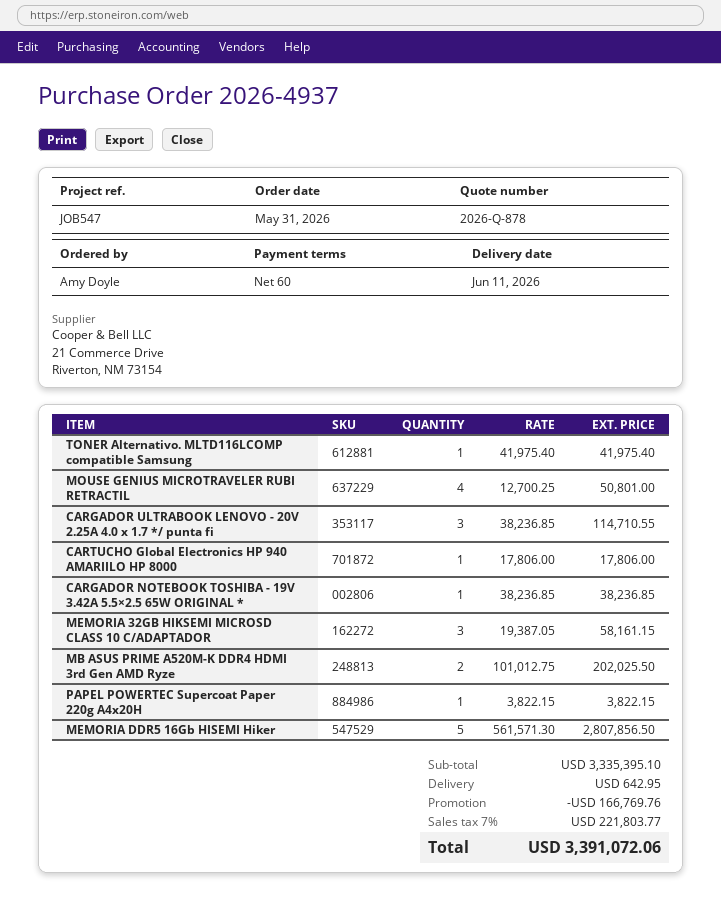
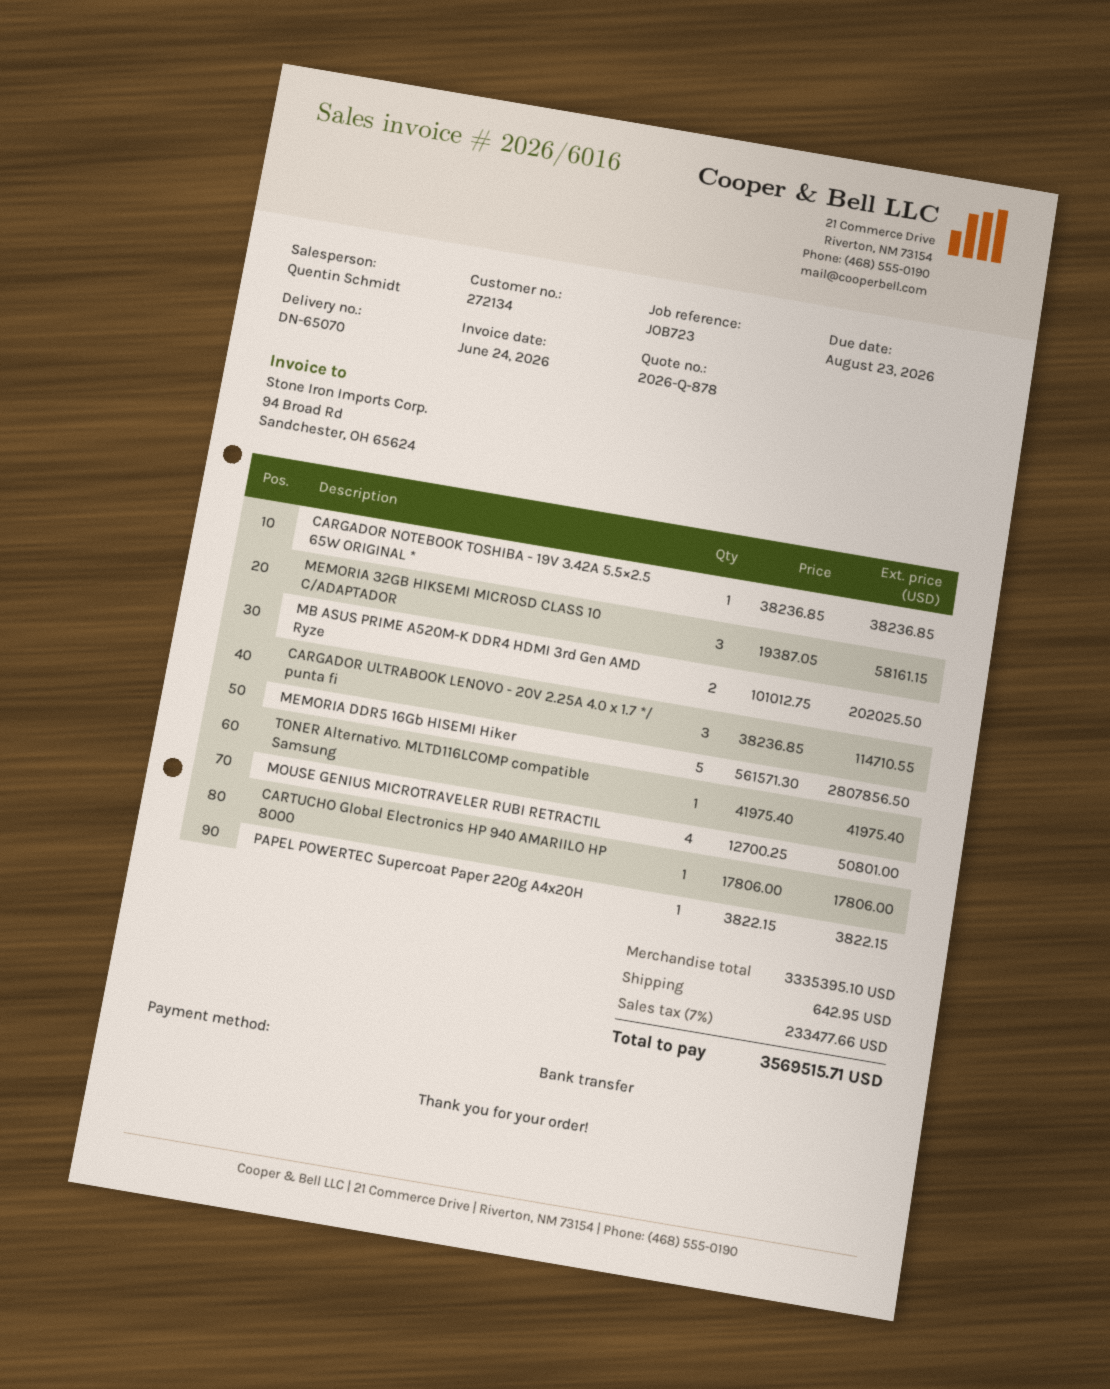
reference: JOB547 -> JOB723
discount: 166769.76 -> none
tax: 7% = 221803.77 -> 7% = 233477.66
total: 3391072.06 -> 3569515.71

